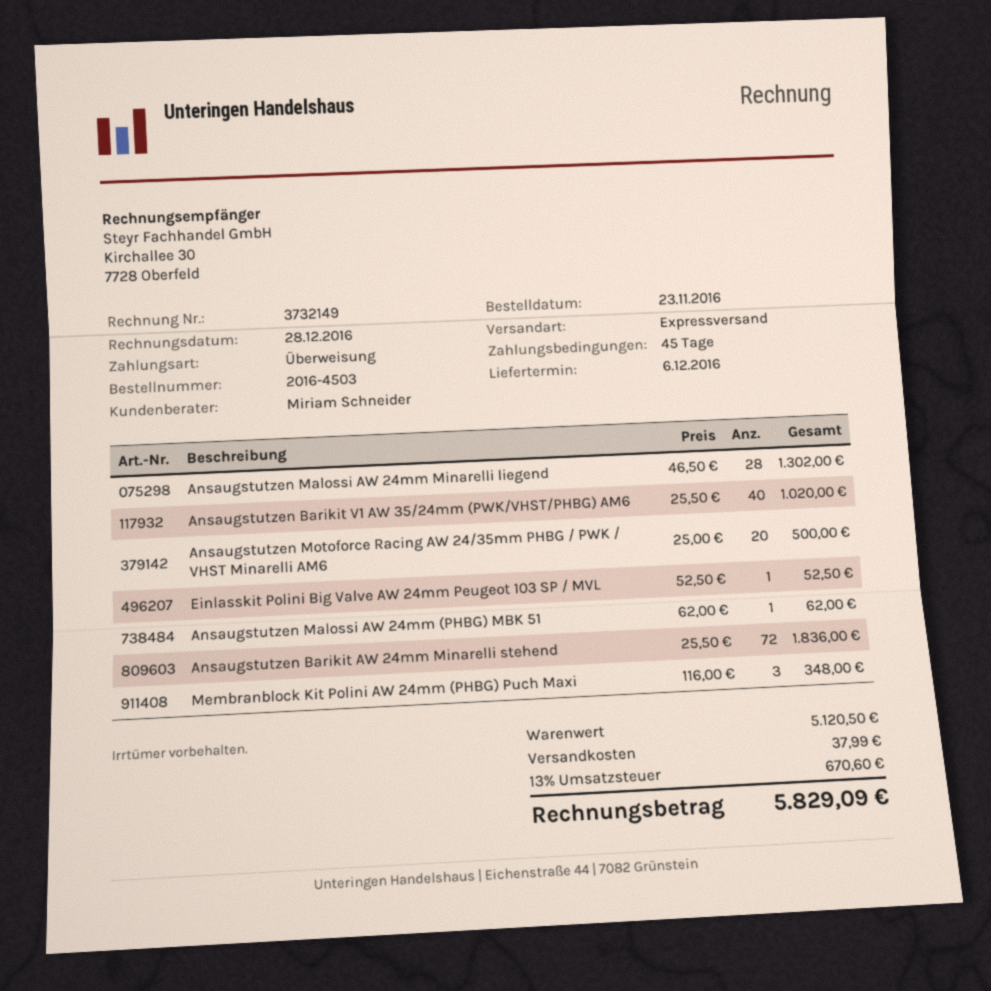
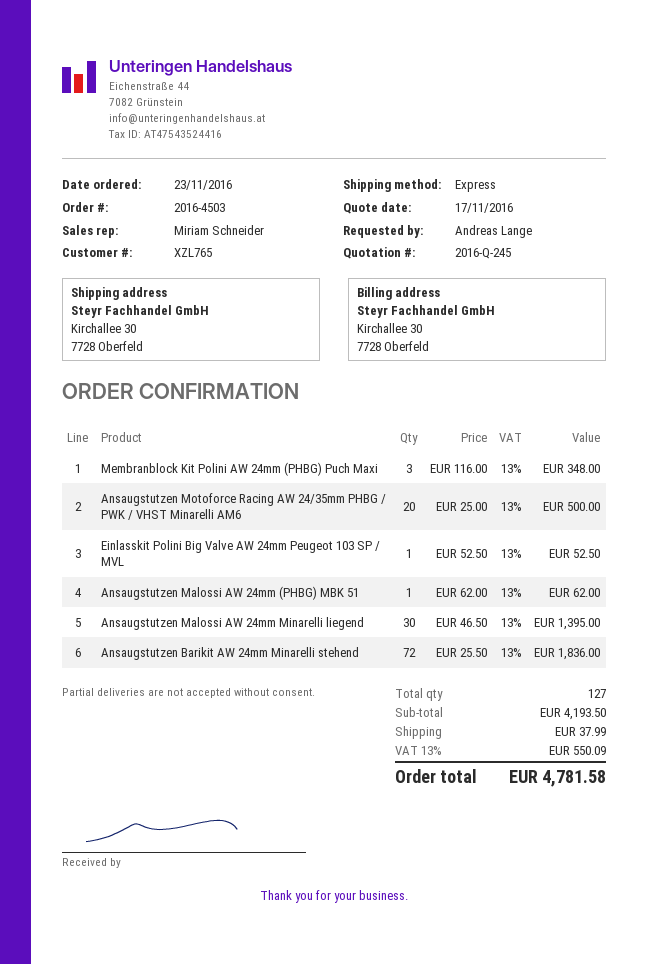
Ansaugstutzen Malossi AW 24mm Minarelli liegend: 28 x 46.50 = 1302.00 -> 30 x 46.50 = 1395.00
Ansaugstutzen Barikit V1 AW 35/24mm (PWK/VHST/PHBG) AM6: 40 x 25.50 = 1020.00 -> none
subtotal: 5120.50 -> 4193.50
tax: 13% = 670.60 -> 13% = 550.09
total: 5829.09 -> 4781.58

